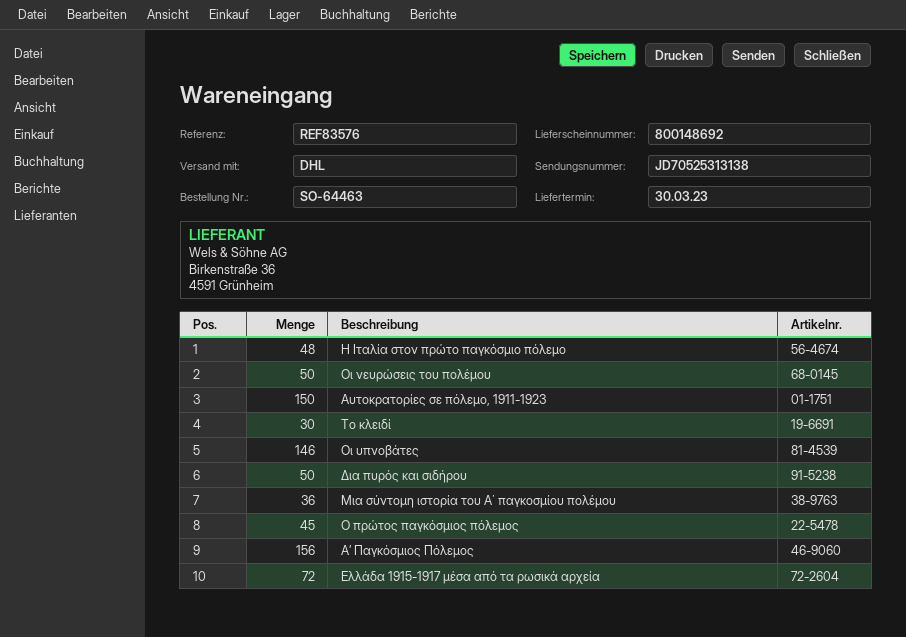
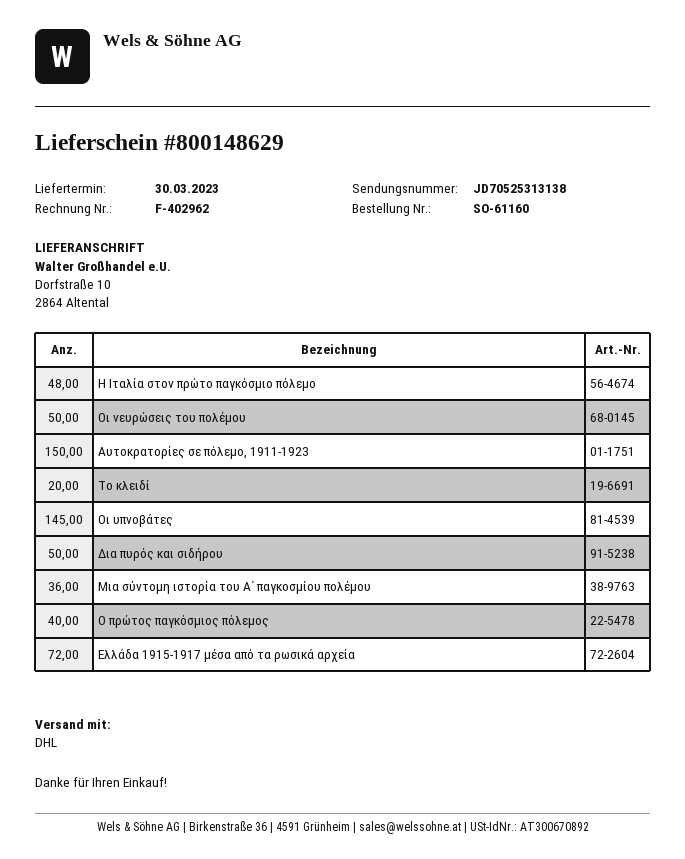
order number: SO-64463 -> SO-61160
delivery note number: 800148692 -> 800148629
Το κλειδί: 30 -> 20
Οι υπνοβάτες: 146 -> 145
Ο πρώτος παγκόσμιος πόλεμος: 45 -> 40
Α’ Παγκόσμιος Πόλεμος: 156 -> none

